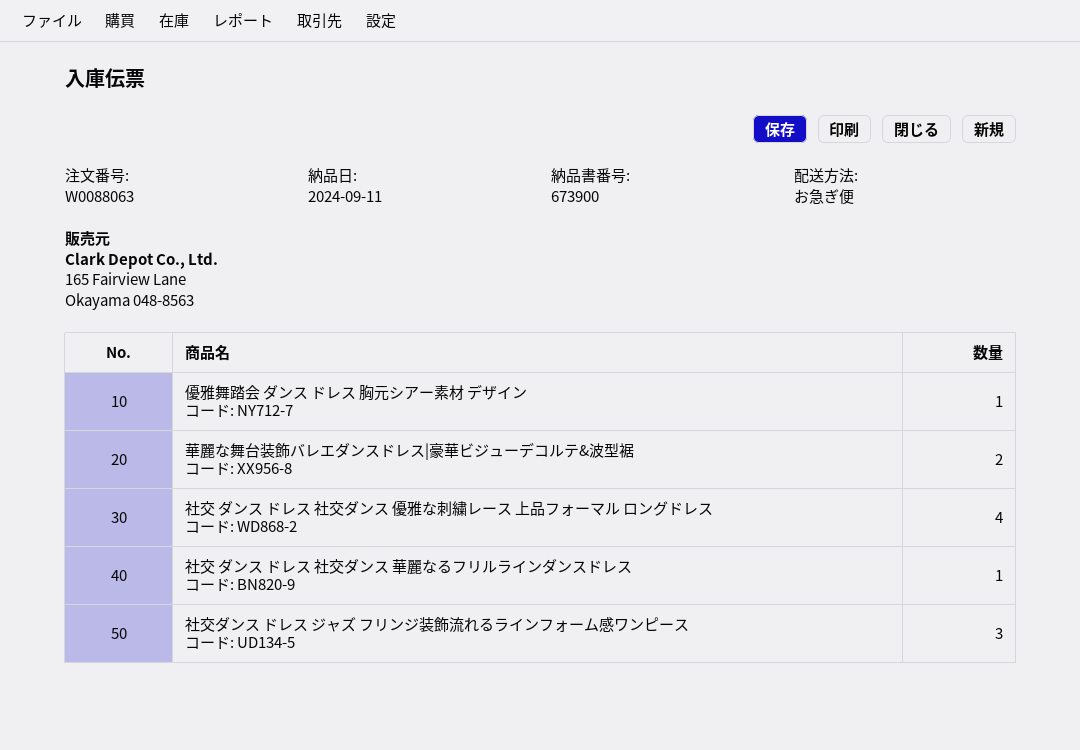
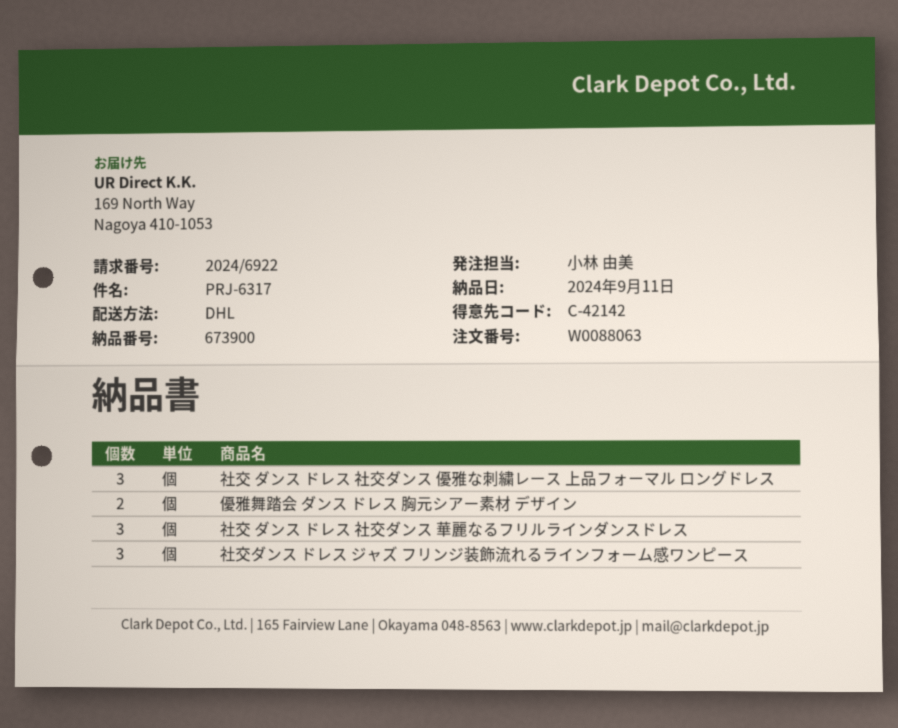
shipping method: express -> DHL
優雅舞踏会 ダンス ドレス 胸元シアー素材 デザイン: 1 -> 2
華麗な舞台装飾バレエダンスドレス|豪華ビジューデコルテ&波型裾: 2 -> none
社交 ダンス ドレス 社交ダンス 優雅な刺繍レース 上品フォーマル ロングドレス: 4 -> 3
社交 ダンス ドレス 社交ダンス 華麗なるフリルラインダンスドレス: 1 -> 3

